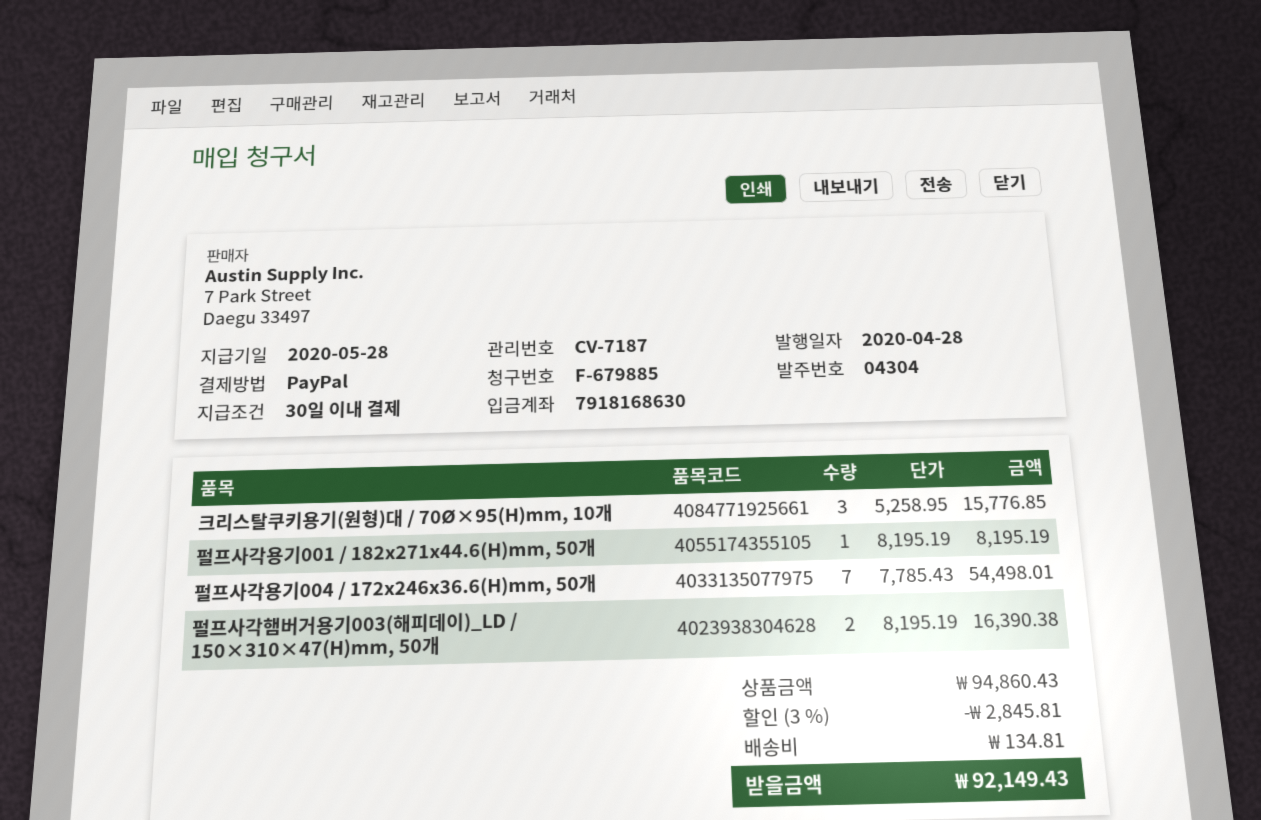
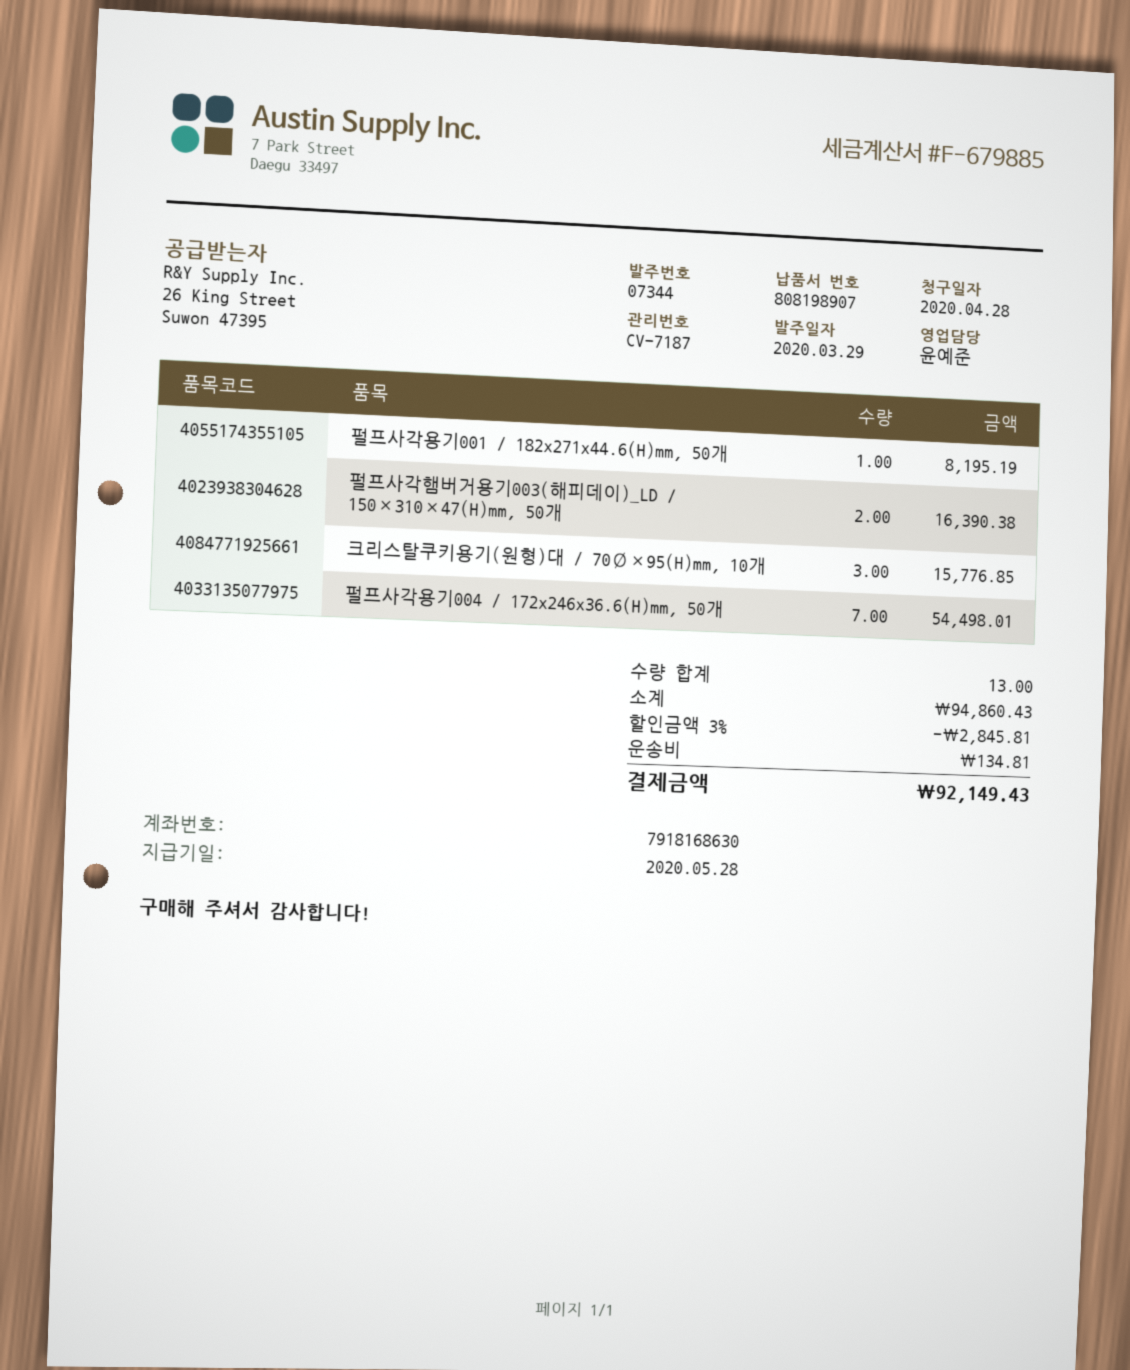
order number: 04304 -> 07344

